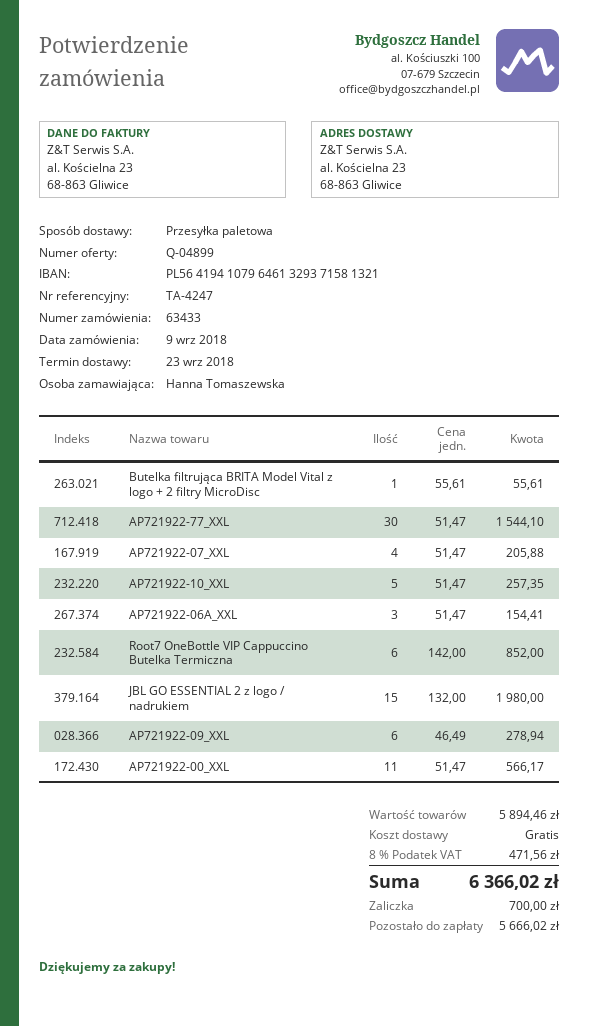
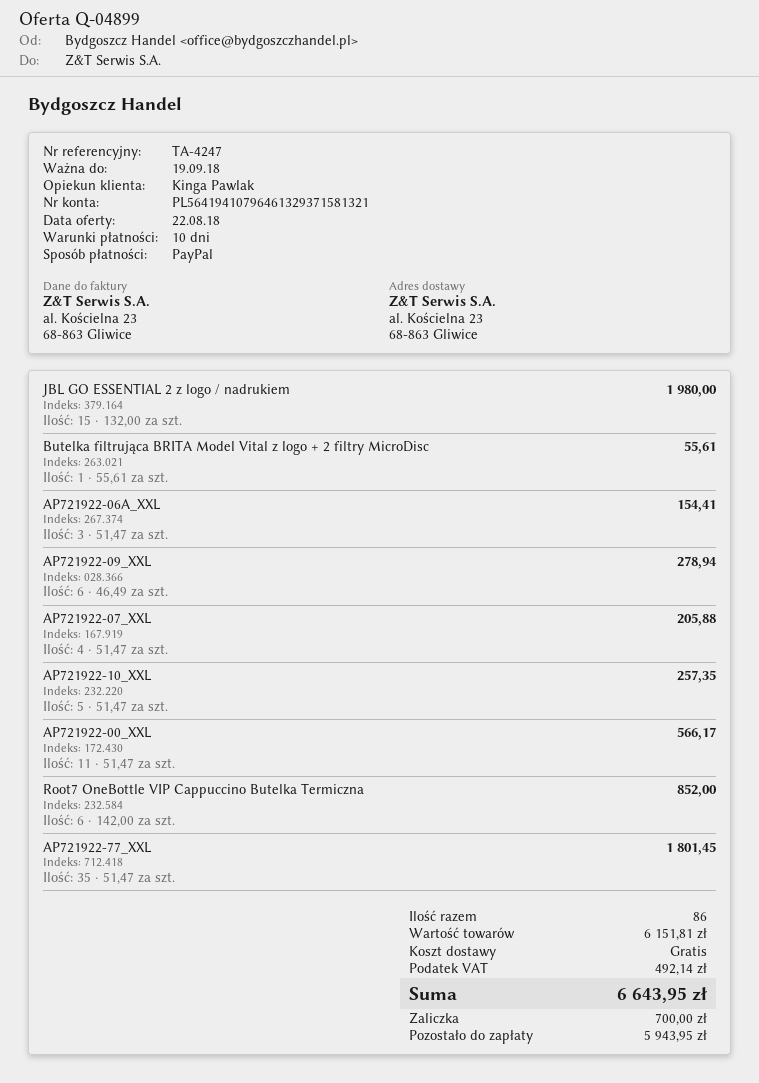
AP721922-77_XXL: 30 x 51.47 = 1544.10 -> 35 x 51.47 = 1801.45
subtotal: 5894.46 -> 6151.81
tax: 471.56 -> 492.14
total: 6366.02 -> 6643.95
balance: 5666.02 -> 5943.95

